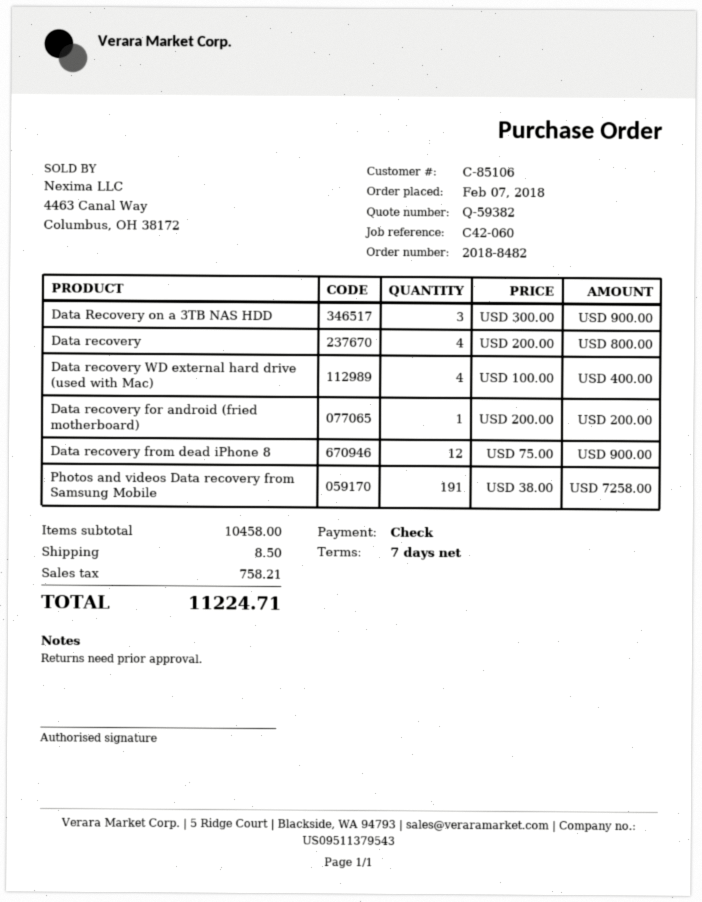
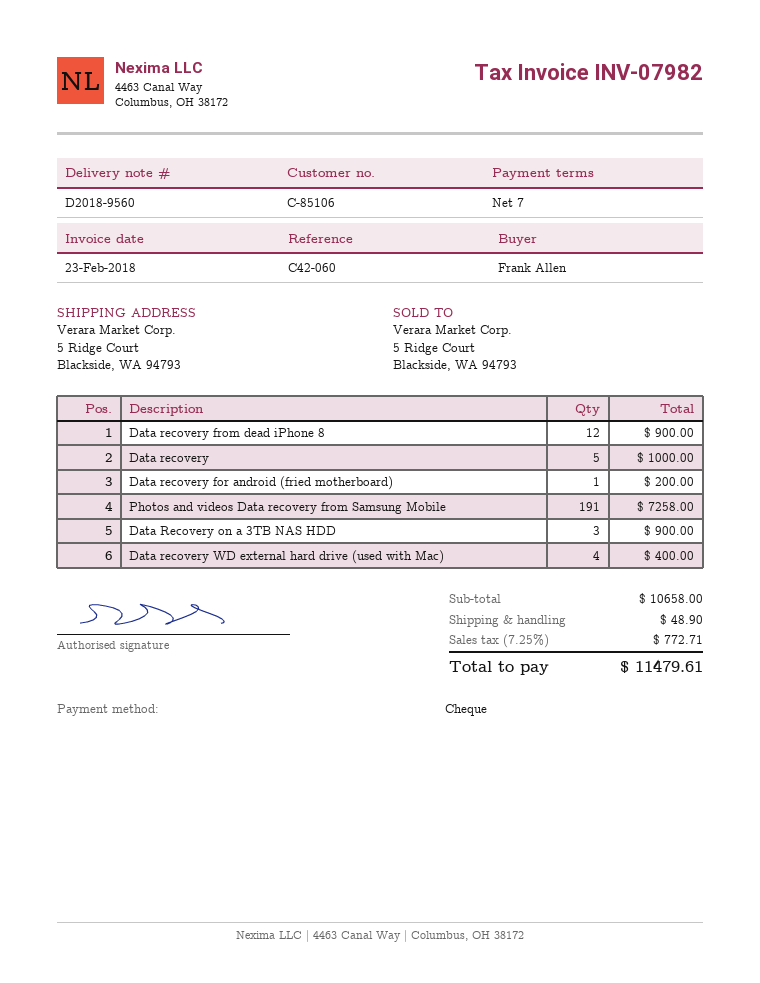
Data recovery: 4 for 800.00 -> 5 for 1000.00
subtotal: 10458.00 -> 10658.00
shipping: 8.50 -> 48.90
tax: 758.21 -> 772.71
total: 11224.71 -> 11479.61

